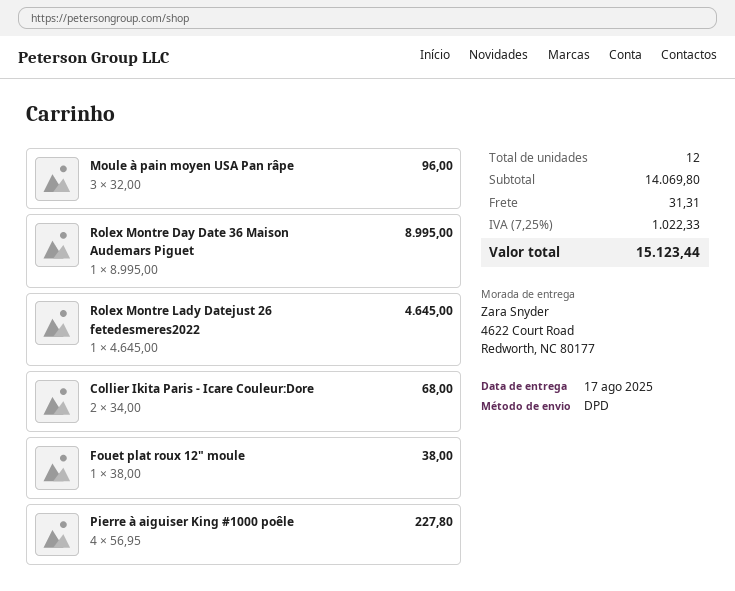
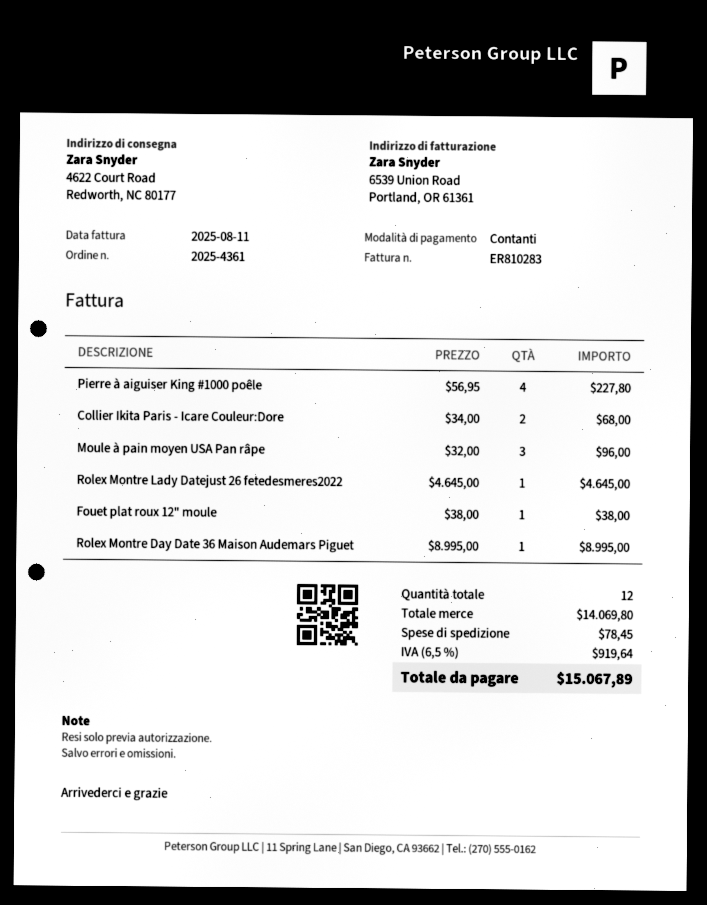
shipping: 31.31 -> 78.45
tax: 7.25% = 1022.33 -> 6.5% = 919.64
total: 15123.44 -> 15067.89

